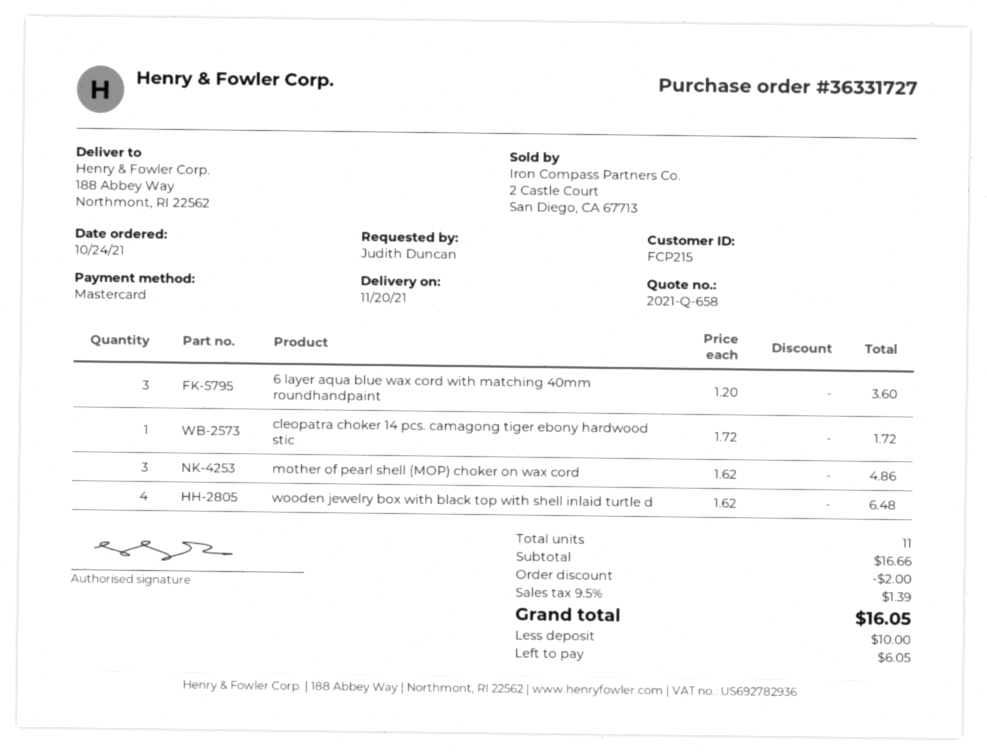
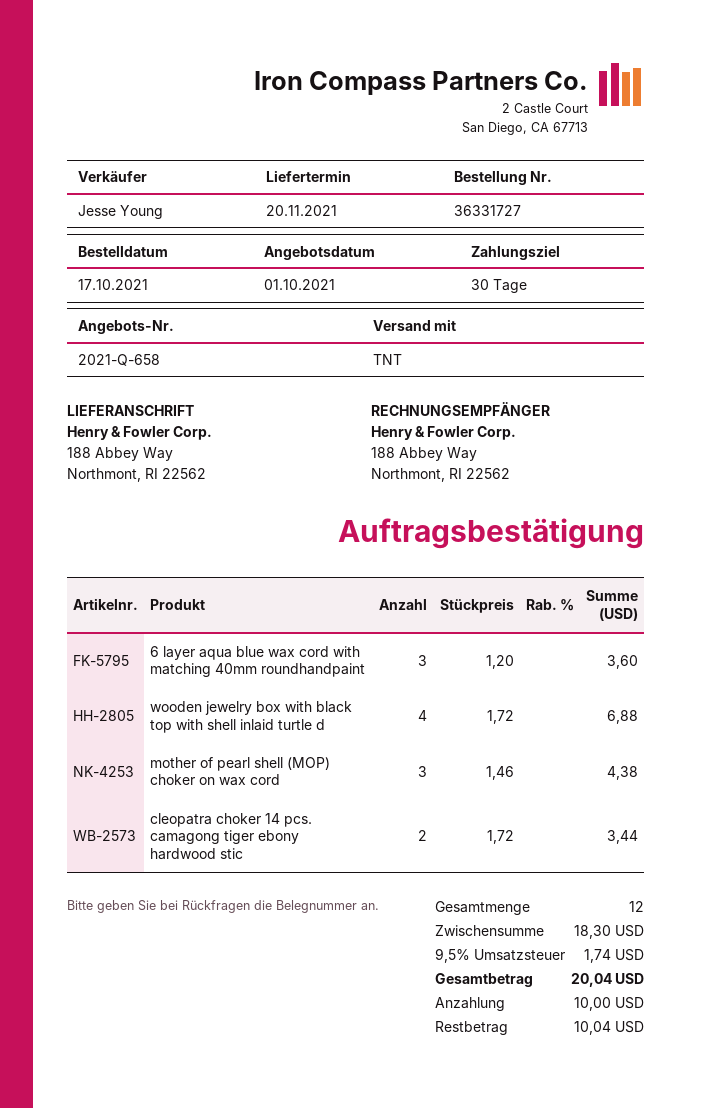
order date: 2021-10-24 -> 2021-10-17
cleopatra choker 14 pcs. camagong tiger ebony hardwood stic: 1 x 1.72 = 1.72 -> 2 x 1.72 = 3.44
mother of pearl shell (MOP) choker on wax cord: 3 x 1.62 = 4.86 -> 3 x 1.46 = 4.38
wooden jewelry box with black top with shell inlaid turtle d: 4 x 1.62 = 6.48 -> 4 x 1.72 = 6.88
total quantity: 11 -> 12
subtotal: 16.66 -> 18.30
discount: 2.00 -> none
tax: 9.5% = 1.39 -> 9.5% = 1.74
total: 16.05 -> 20.04
balance: 6.05 -> 10.04

